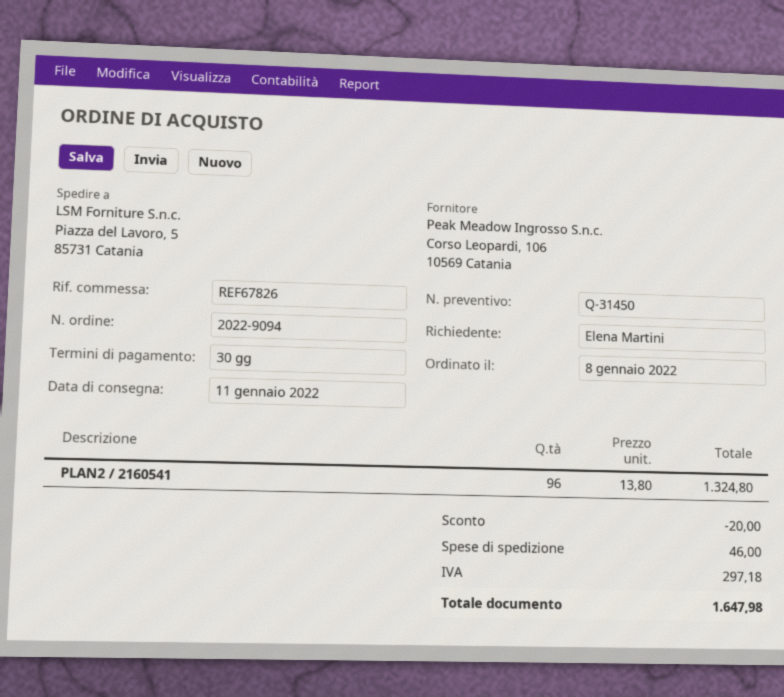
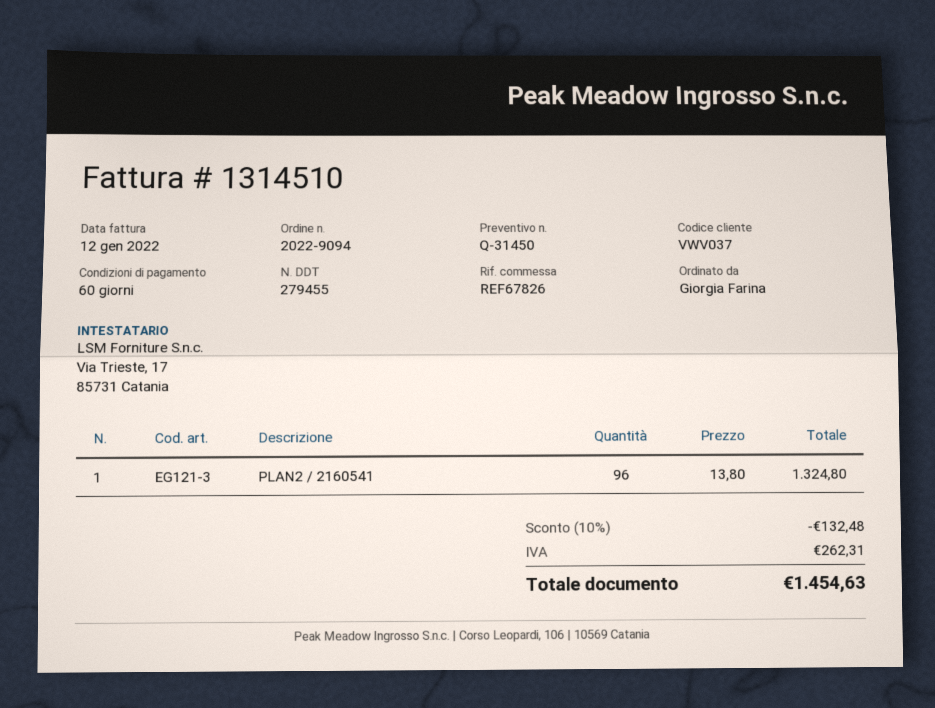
payment terms: 30 days -> 60 days
ordered by: Elena Martini -> Giorgia Farina
discount: 20.00 -> 132.48
shipping: 46.00 -> none
tax: 297.18 -> 262.31
total: 1647.98 -> 1454.63

